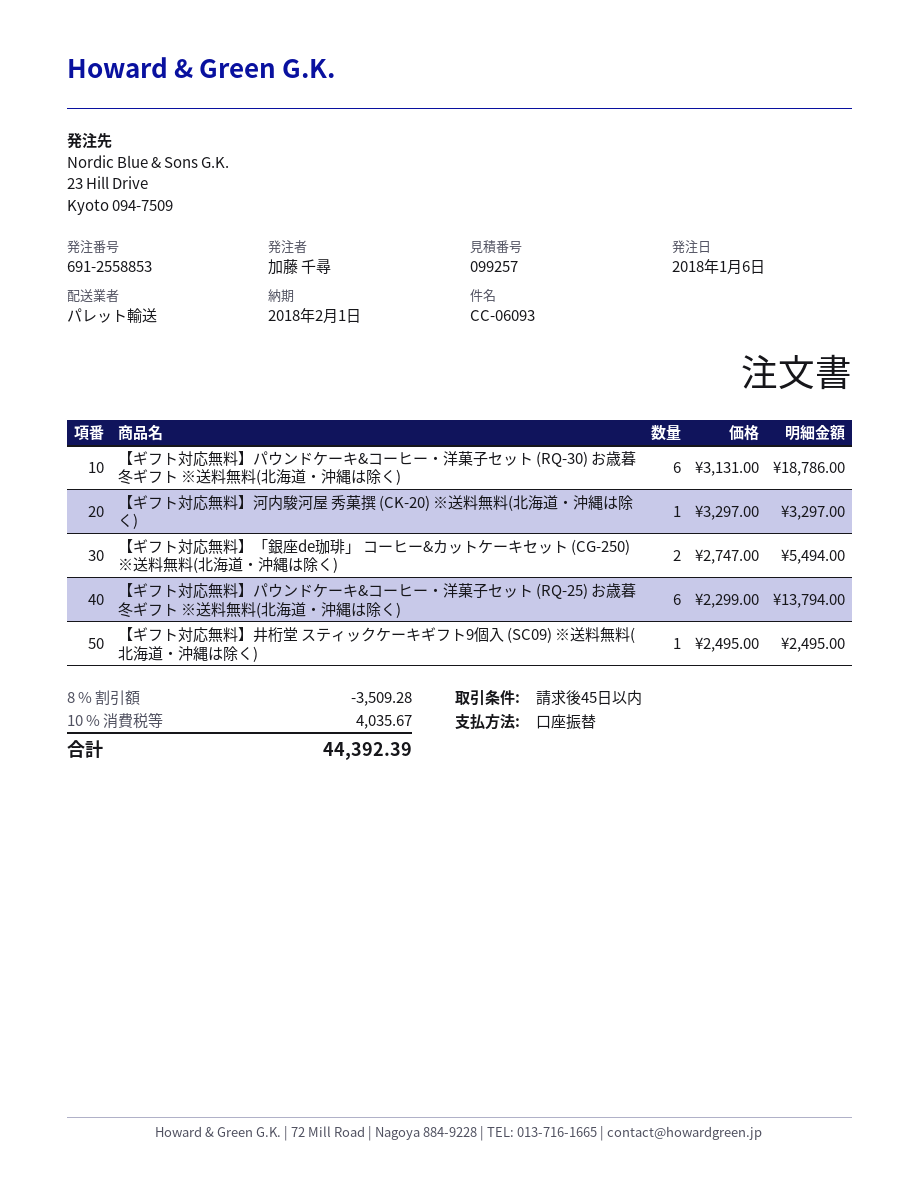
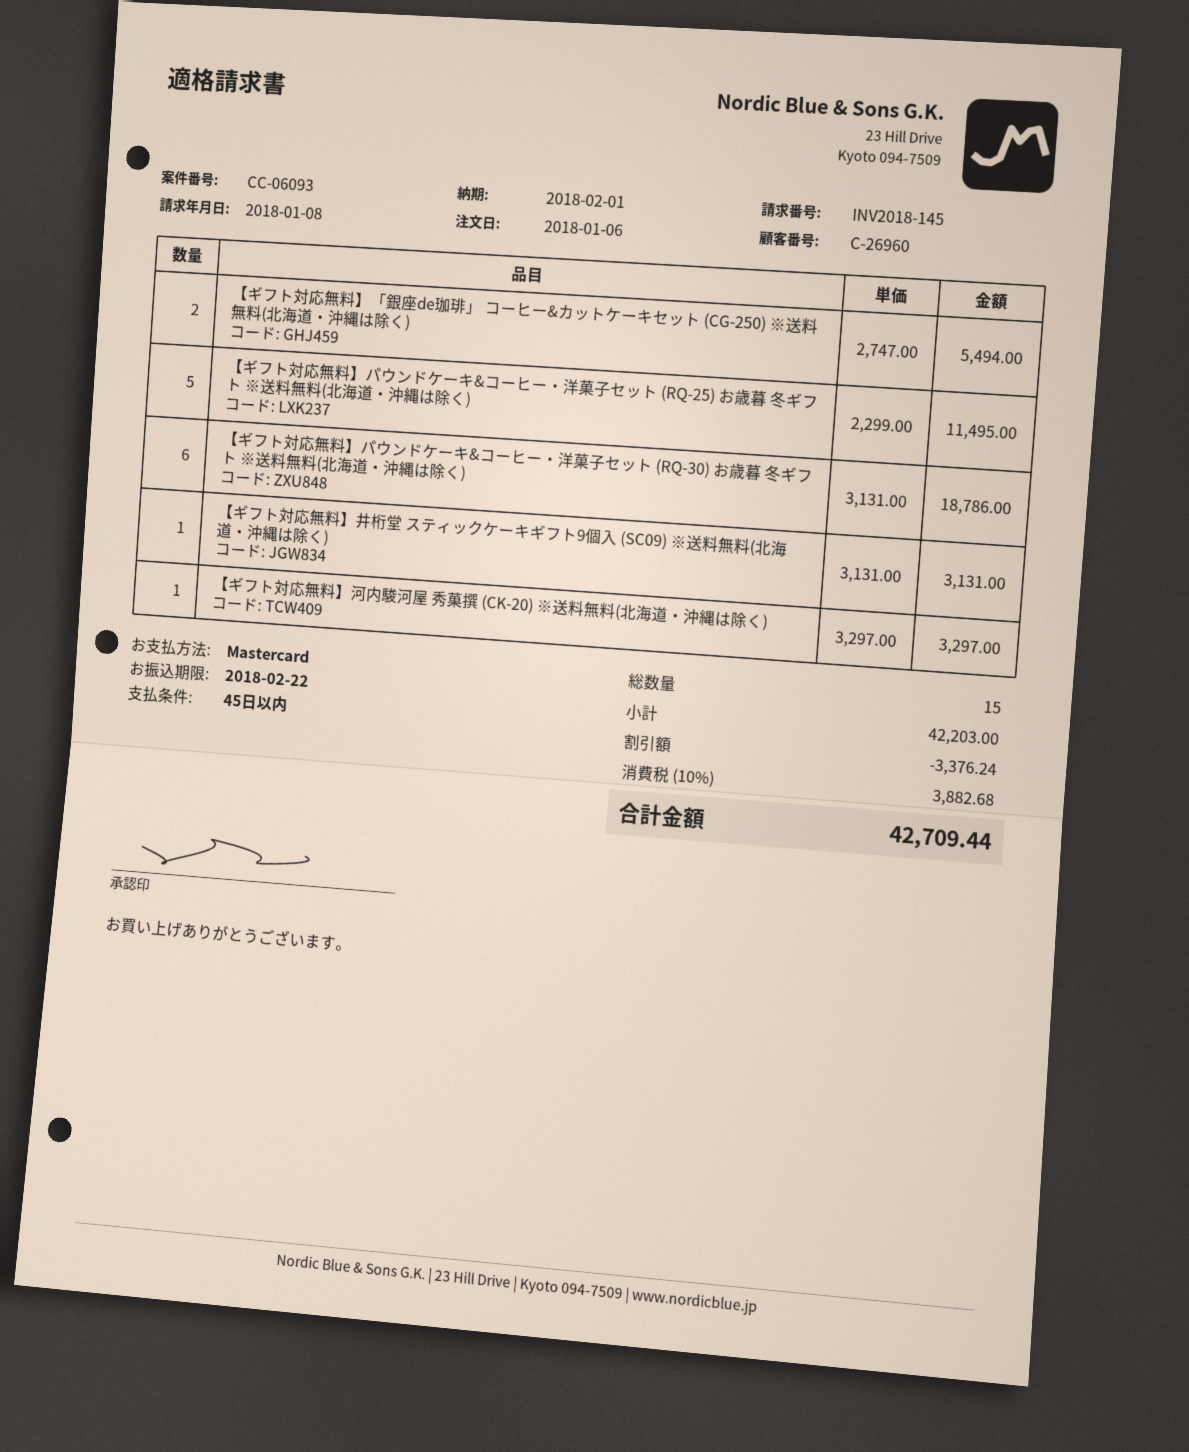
payment method: direct debit -> Mastercard
【ギフト対応無料】パウンドケーキ&コーヒー・洋菓子セット (RQ-25) お歳暮 冬ギフト ※送料無料(北海道・沖縄は除く): 6 x 2299.00 = 13794.00 -> 5 x 2299.00 = 11495.00
【ギフト対応無料】井桁堂 スティックケーキギフト9個入 (SC09) ※送料無料(北海道・沖縄は除く): 1 x 2495.00 = 2495.00 -> 1 x 3131.00 = 3131.00
discount: 3509.28 -> 3376.24
tax: 10% = 4035.67 -> 10% = 3882.68
total: 44392.39 -> 42709.44

